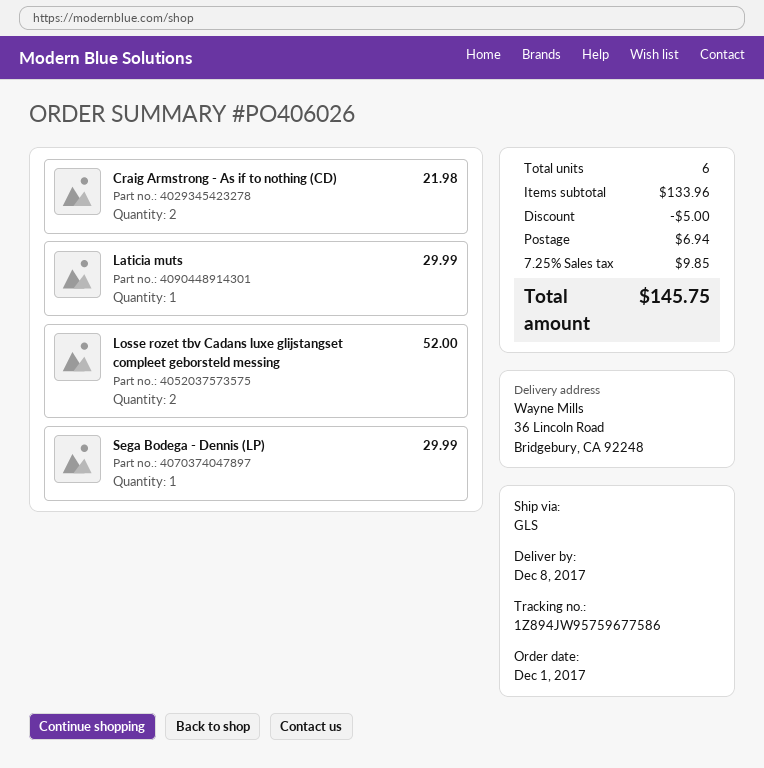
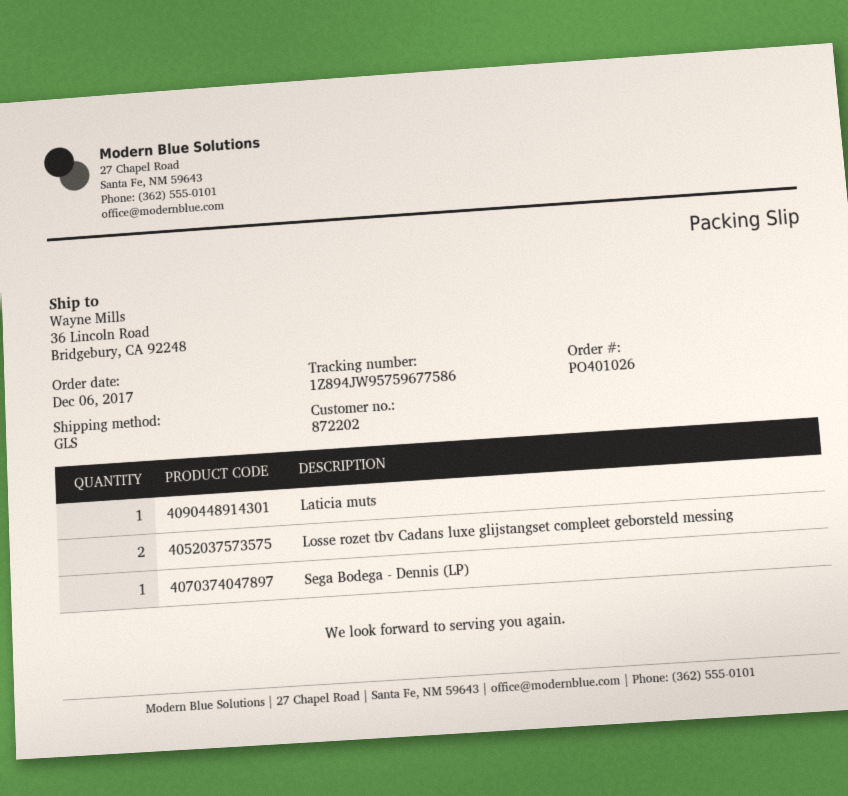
order number: PO406026 -> PO401026
order date: 2017-12-01 -> 2017-12-06
Craig Armstrong - As if to nothing (CD): 2 -> none

